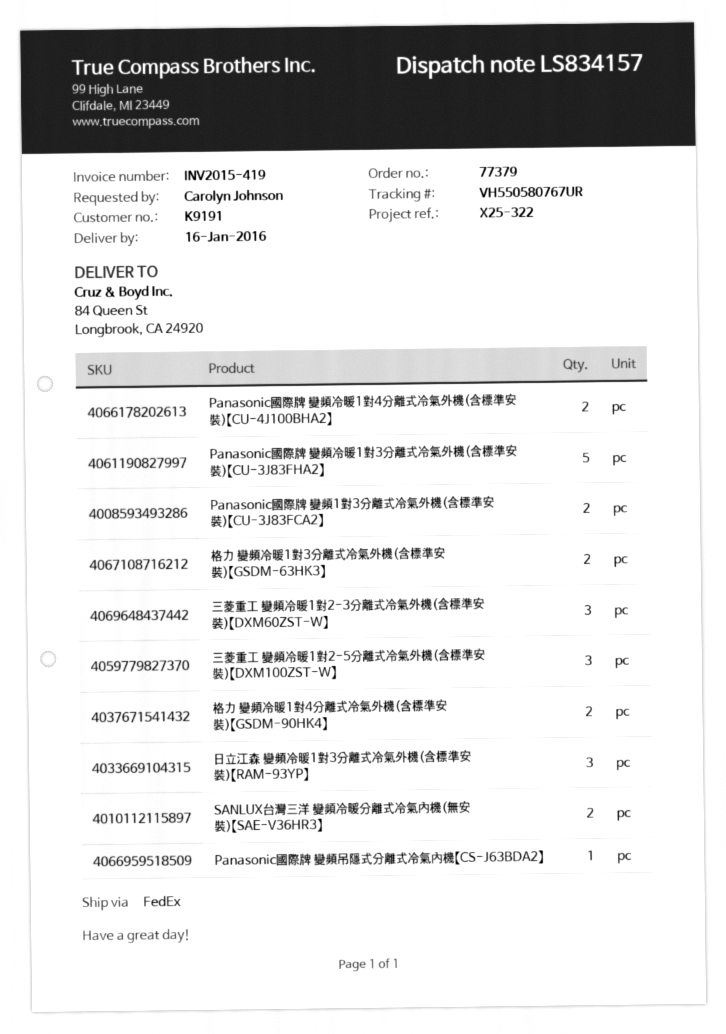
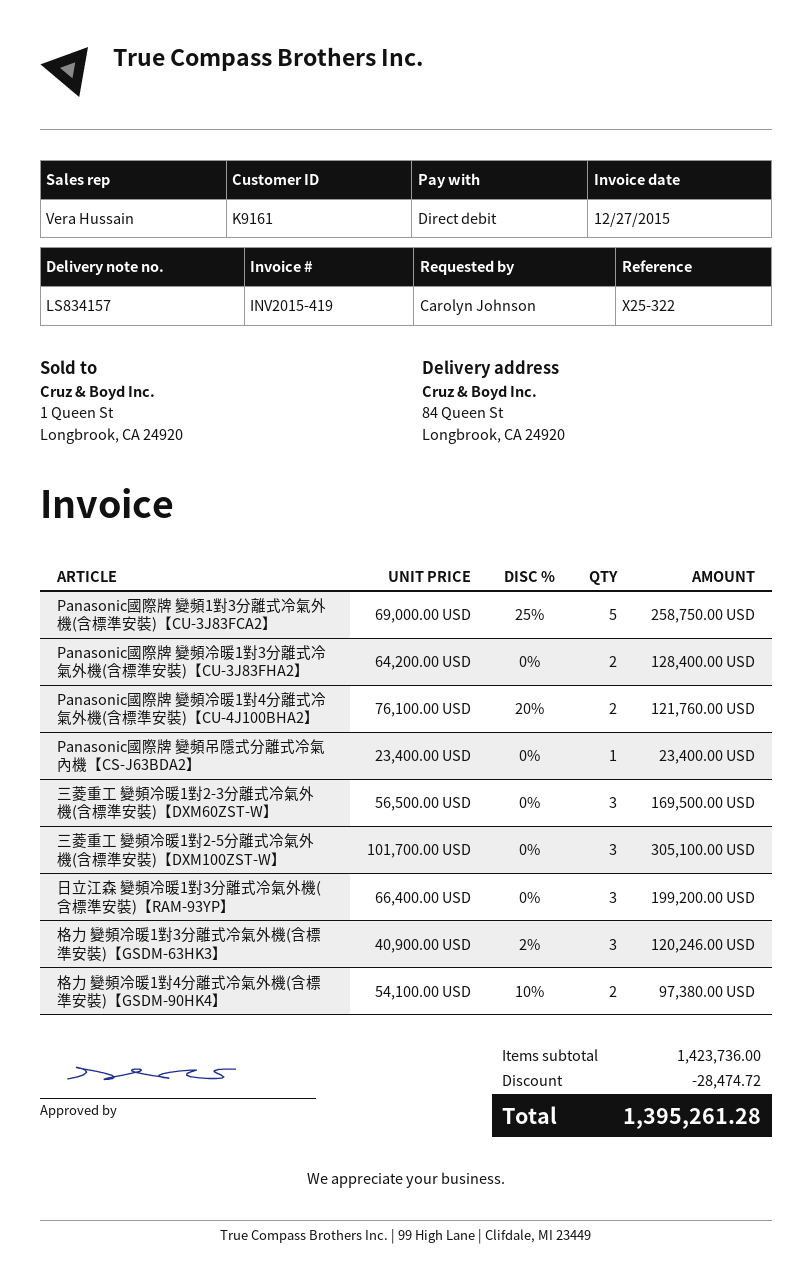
customer number: K9191 -> K9161
Panasonic國際牌 變頻冷暖1對3分離式冷氣外機(含標準安裝)【CU-3J83FHA2】: 5 -> 2
Panasonic國際牌 變頻1對3分離式冷氣外機(含標準安裝)【CU-3J83FCA2】: 2 -> 5
格力 變頻冷暖1對3分離式冷氣外機(含標準安裝)【GSDM-63HK3】: 2 -> 3
SANLUX台灣三洋 變頻冷暖分離式冷氣內機(無安裝)【SAE-V36HR3】: 2 -> none

